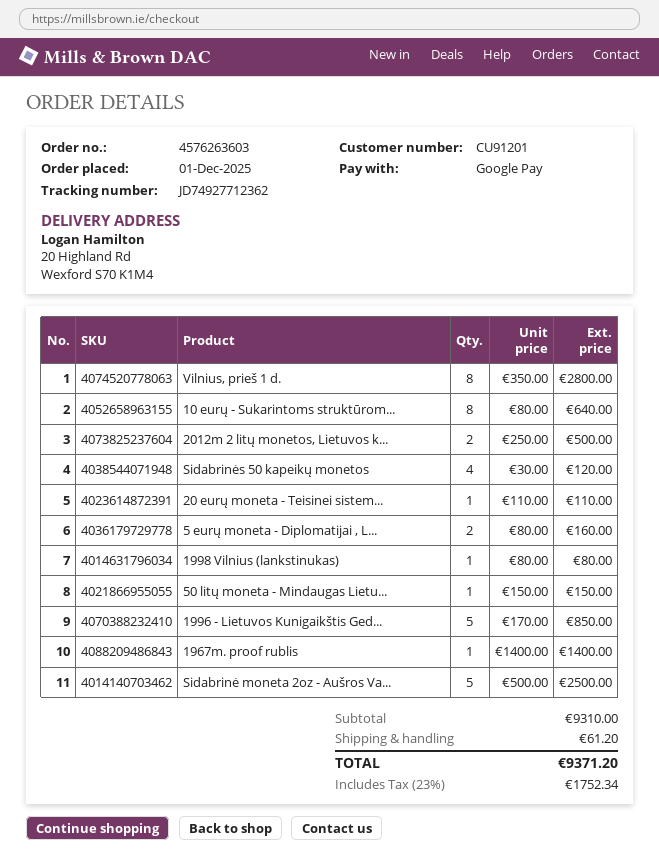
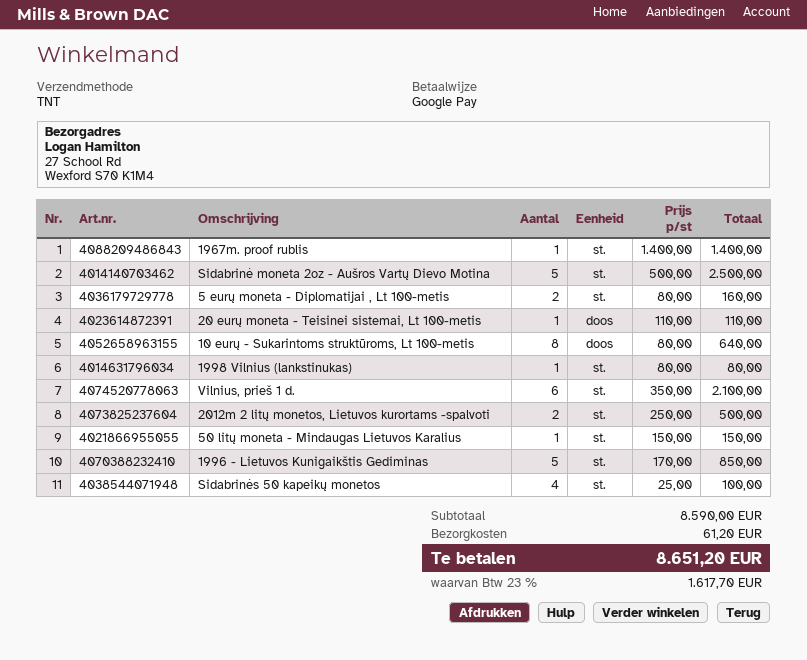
ship to: 20 Highland Rd, Wexford S70 K1M4 -> 27 School Rd, Wexford S70 K1M4
Vilnius, prieš 1 d.: 8 x 350.00 = 2800.00 -> 6 x 350.00 = 2100.00
Sidabrinės 50 kapeikų monetos: 4 x 30.00 = 120.00 -> 4 x 25.00 = 100.00
subtotal: 9310.00 -> 8590.00
tax: 23% = 1752.34 -> 23% = 1617.70
total: 9371.20 -> 8651.20

